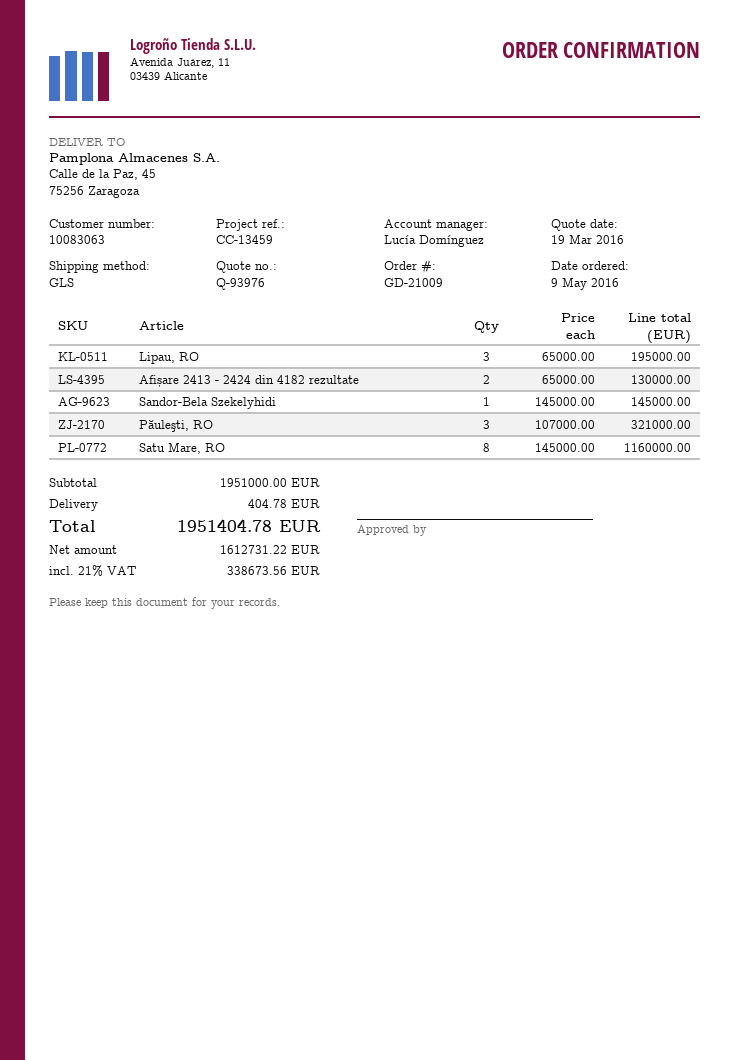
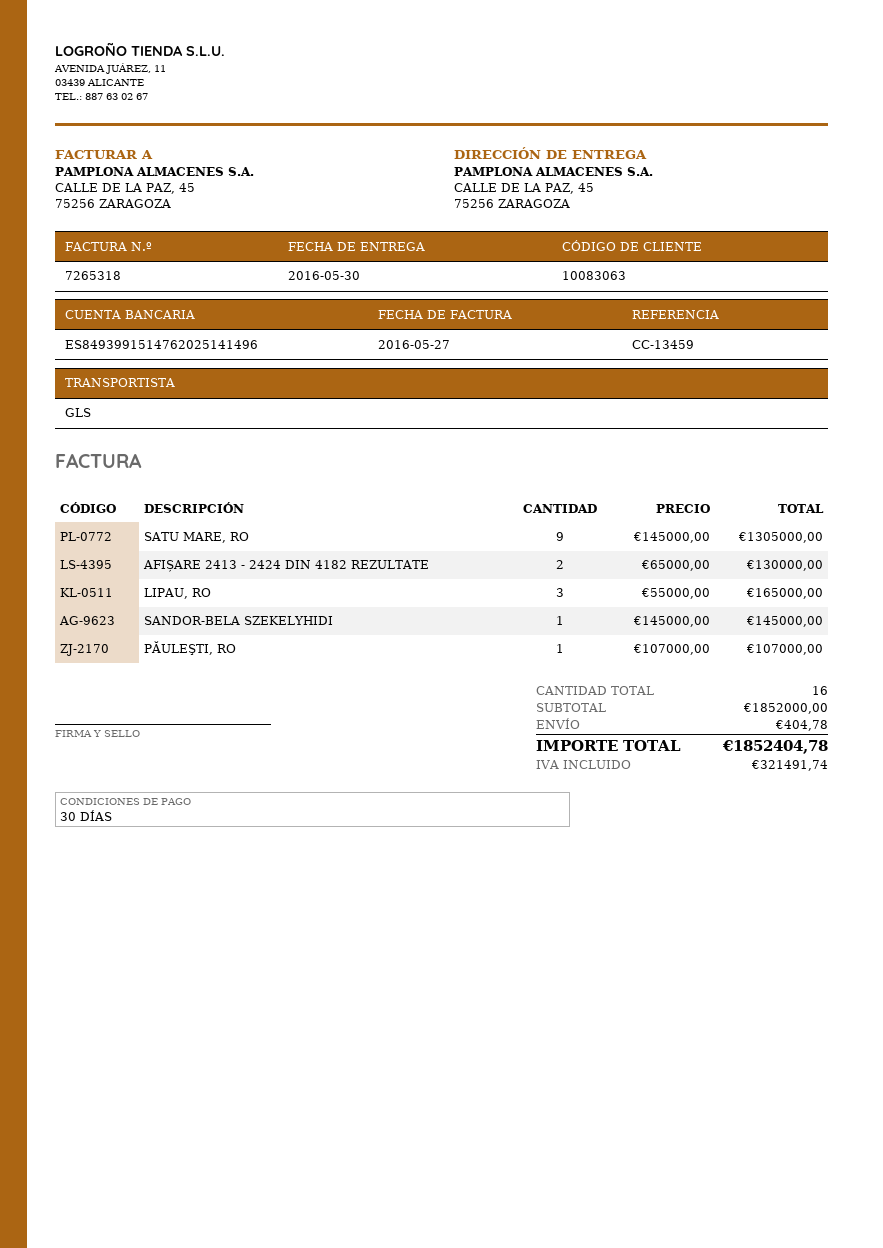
Lipau, RO: 3 x 65000.00 = 195000.00 -> 3 x 55000.00 = 165000.00
Păuleşti, RO: 3 x 107000.00 = 321000.00 -> 1 x 107000.00 = 107000.00
Satu Mare, RO: 8 x 145000.00 = 1160000.00 -> 9 x 145000.00 = 1305000.00
subtotal: 1951000.00 -> 1852000.00
tax: 338673.56 -> 321491.74
total: 1951404.78 -> 1852404.78

